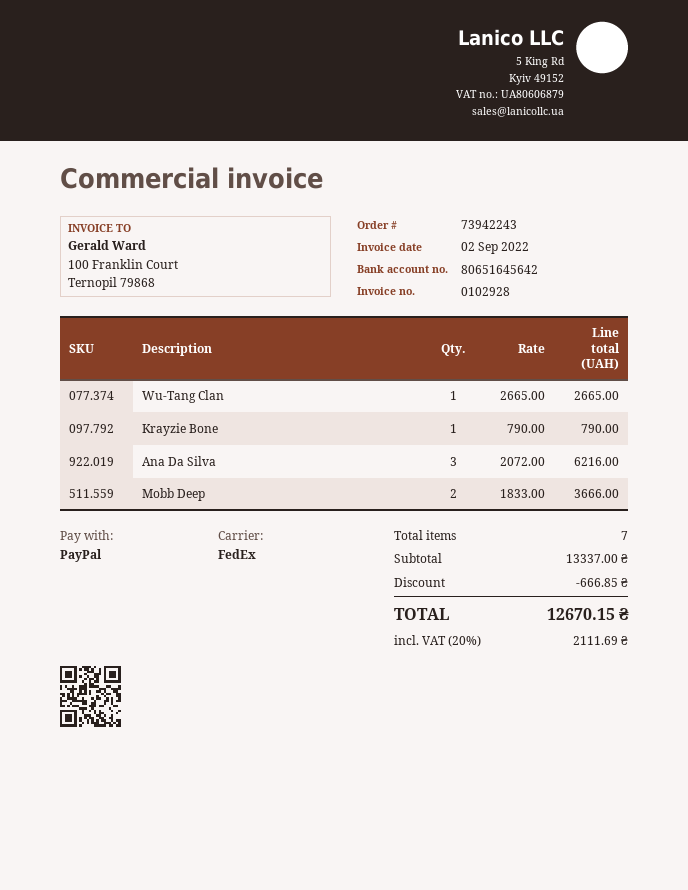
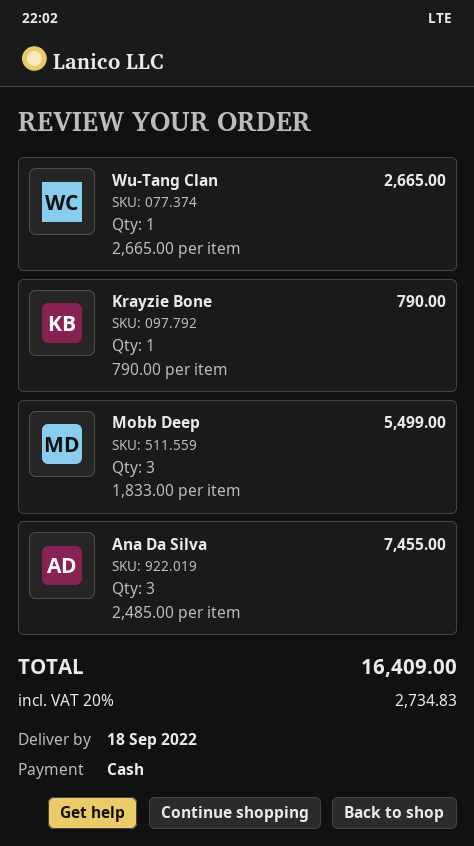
payment method: PayPal -> cash
Ana Da Silva: 3 x 2072.00 = 6216.00 -> 3 x 2485.00 = 7455.00
Mobb Deep: 2 x 1833.00 = 3666.00 -> 3 x 1833.00 = 5499.00
discount: 666.85 -> none
tax: 20% = 2111.69 -> 20% = 2734.83
total: 12670.15 -> 16409.00

